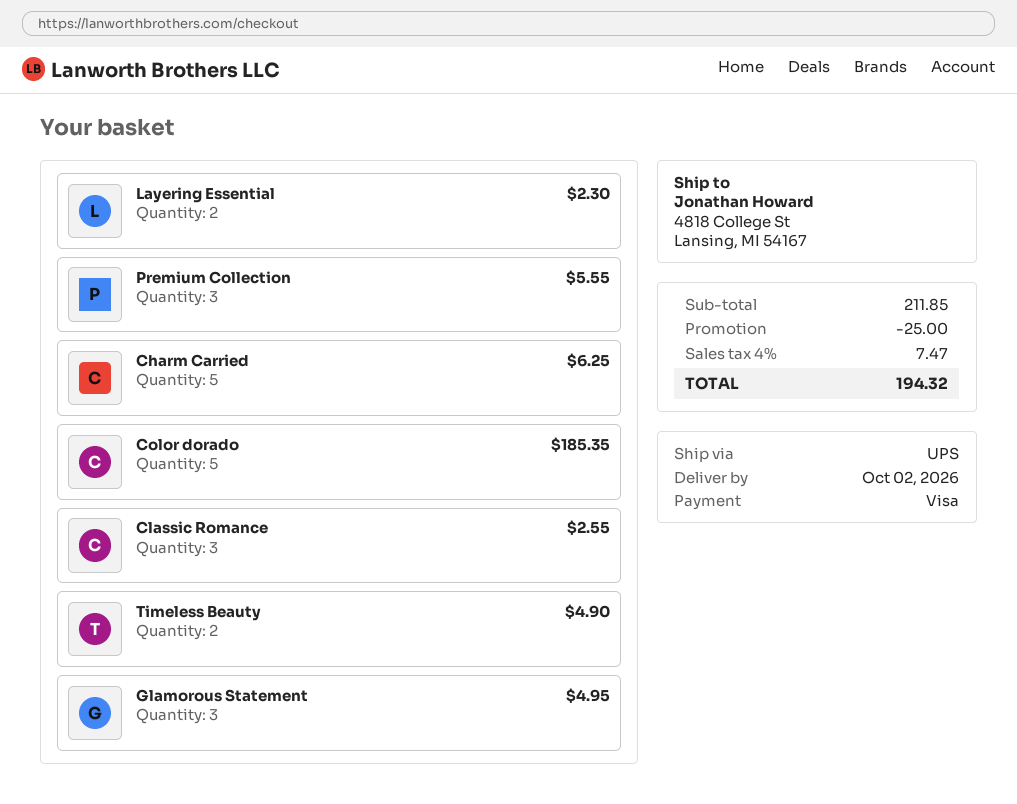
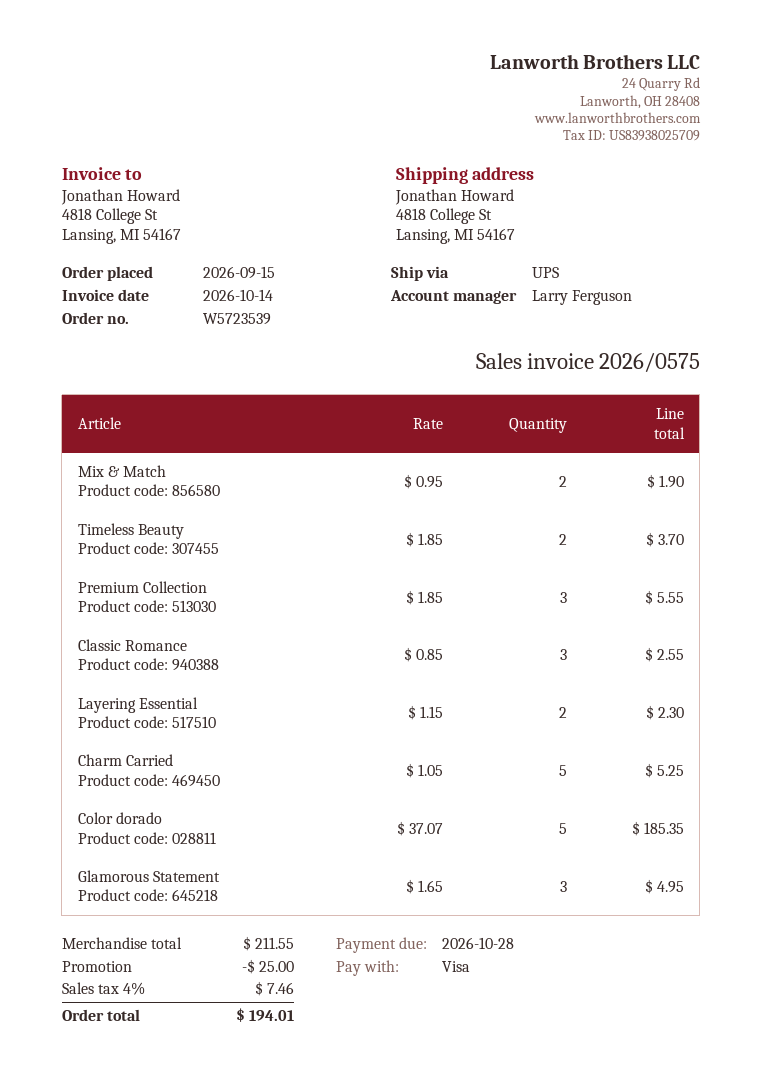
Charm Carried: 5 for 6.25 -> 5 for 5.25
Timeless Beauty: 2 for 4.90 -> 2 for 3.70
Mix & Match: none -> 2 for 1.90
subtotal: 211.85 -> 211.55
tax: 4% = 7.47 -> 4% = 7.46
total: 194.32 -> 194.01

